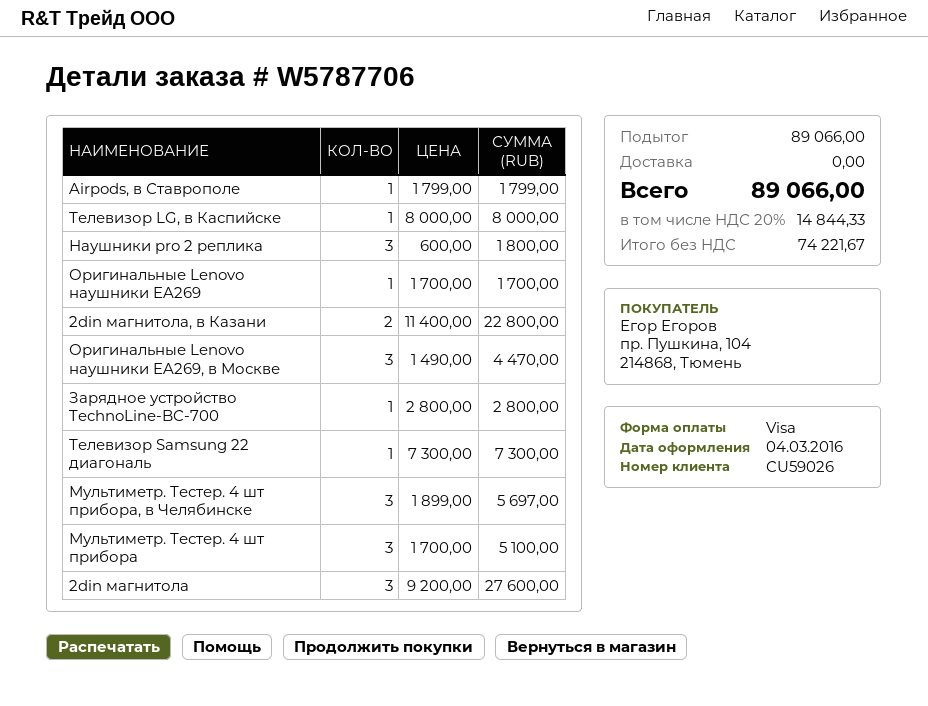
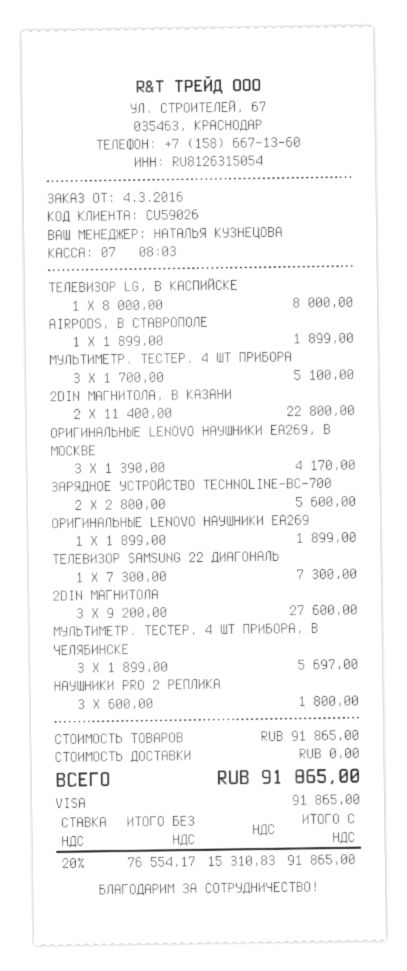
Airpods, в Ставрополе: 1 x 1799.00 = 1799.00 -> 1 x 1899.00 = 1899.00
Оригинальные Lenovo наушники EA269: 1 x 1700.00 = 1700.00 -> 1 x 1899.00 = 1899.00
Оригинальные Lenovo наушники EA269, в Москве: 3 x 1490.00 = 4470.00 -> 3 x 1390.00 = 4170.00
Зарядное устройство TechnoLine-BC-700: 1 x 2800.00 = 2800.00 -> 2 x 2800.00 = 5600.00
subtotal: 89066.00 -> 91865.00
net: 74221.67 -> 76554.17
tax: 20% = 14844.33 -> 20% = 15310.83
total: 89066.00 -> 91865.00

